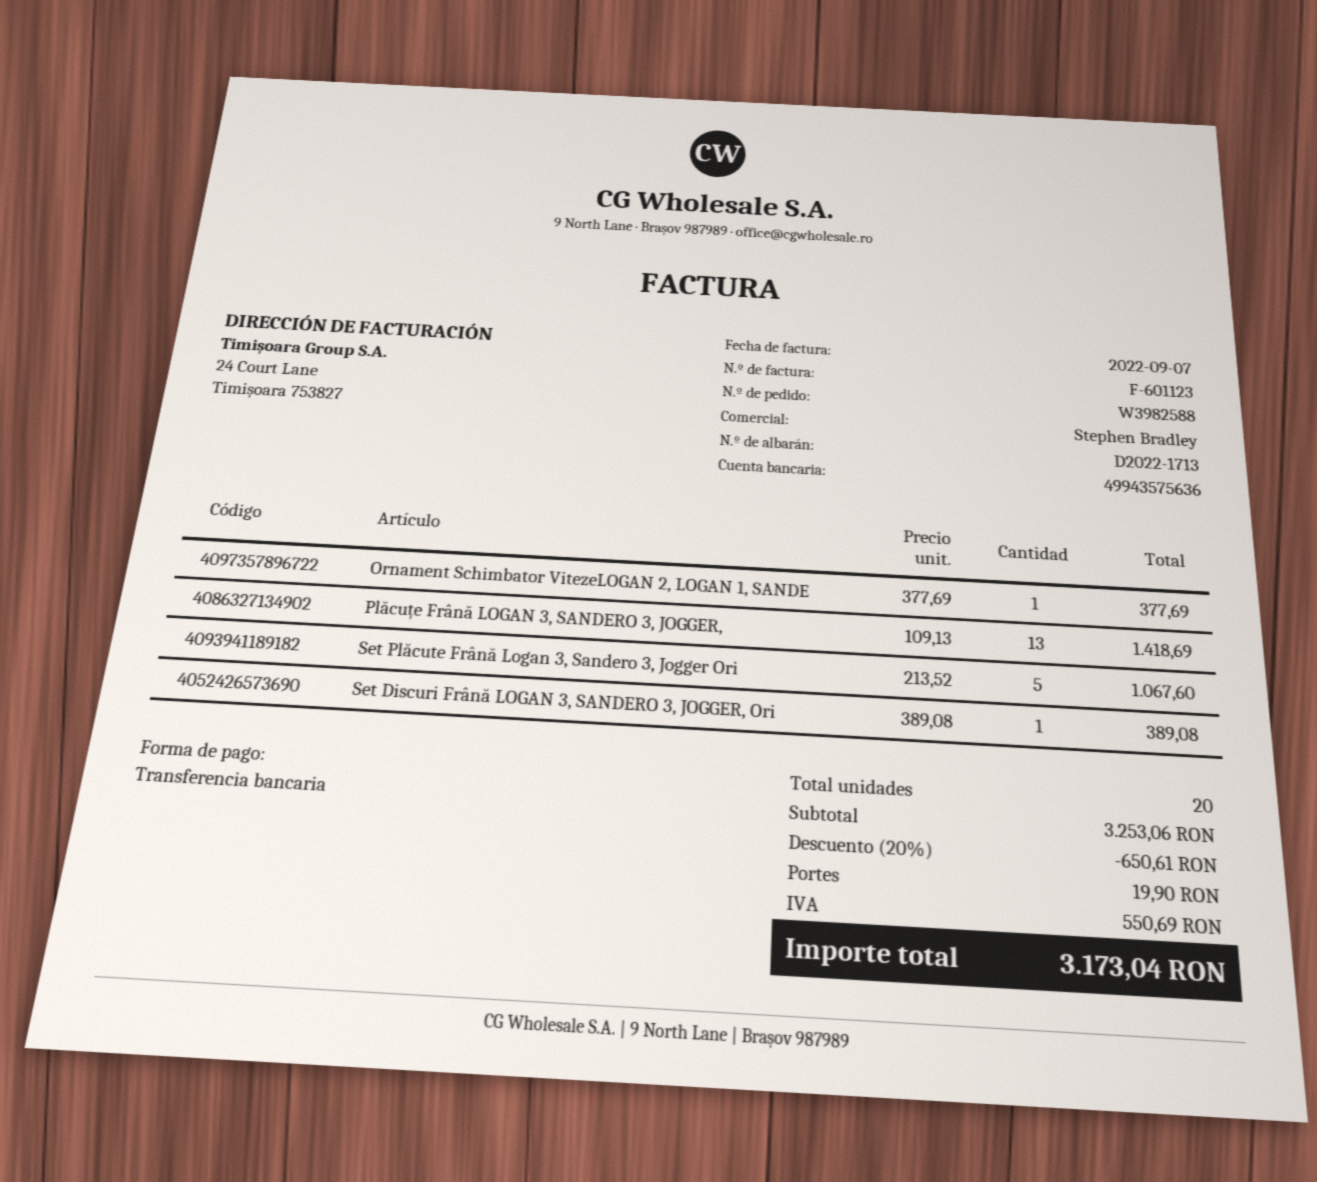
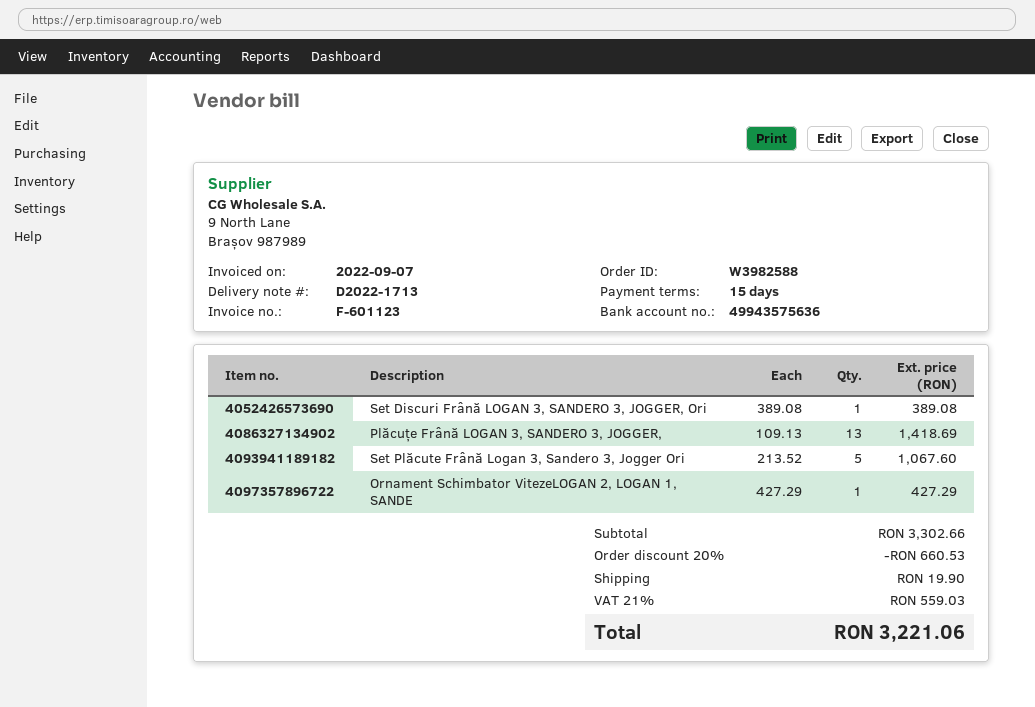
Ornament Schimbator VitezeLOGAN 2, LOGAN 1, SANDE: 1 x 377.69 = 377.69 -> 1 x 427.29 = 427.29
subtotal: 3253.06 -> 3302.66
discount: 20% = 650.61 -> 20% = 660.53
tax: 550.69 -> 559.03
total: 3173.04 -> 3221.06

